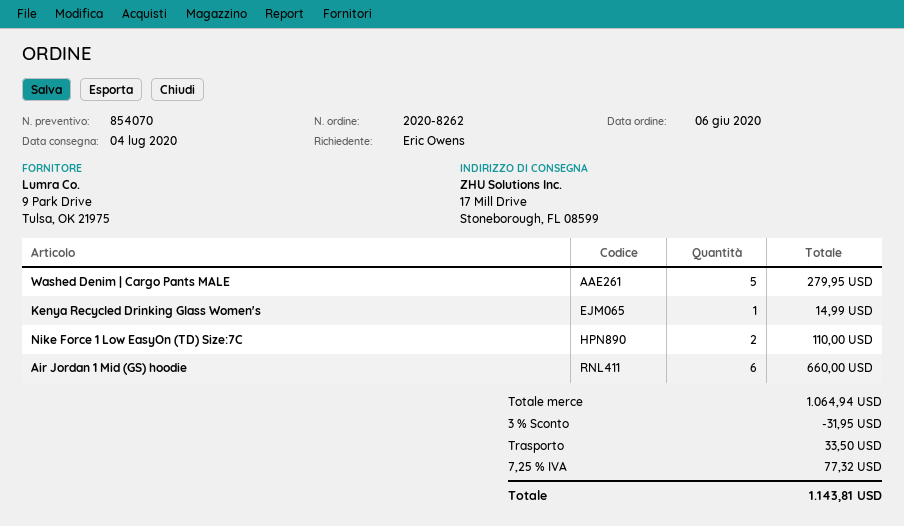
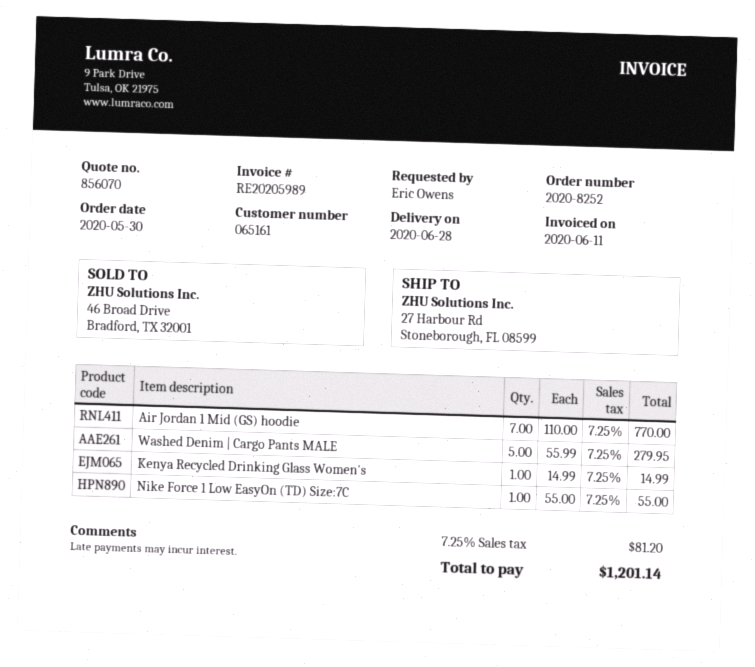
quote number: 854070 -> 856070
order number: 2020-8262 -> 2020-8252
order date: 2020-06-06 -> 2020-05-30
delivery date: 2020-07-04 -> 2020-06-28
ship to: 17 Mill Drive, Stoneborough, FL 08599 -> 27 Harbour Rd, Stoneborough, FL 08599
Nike Force 1 Low EasyOn (TD) Size:7C: 2 for 110.00 -> 1 for 55.00
Air Jordan 1 Mid (GS) hoodie: 6 for 660.00 -> 7 for 770.00
discount: 3% = 31.95 -> none
shipping: 33.50 -> none
tax: 7.25% = 77.32 -> 7.25% = 81.20
total: 1143.81 -> 1201.14

